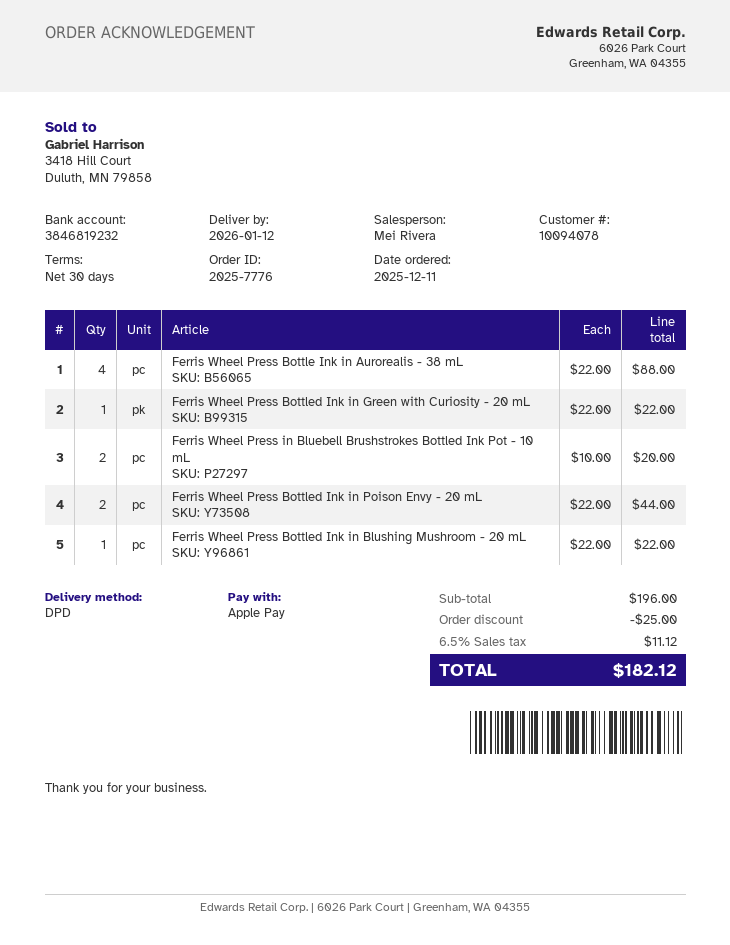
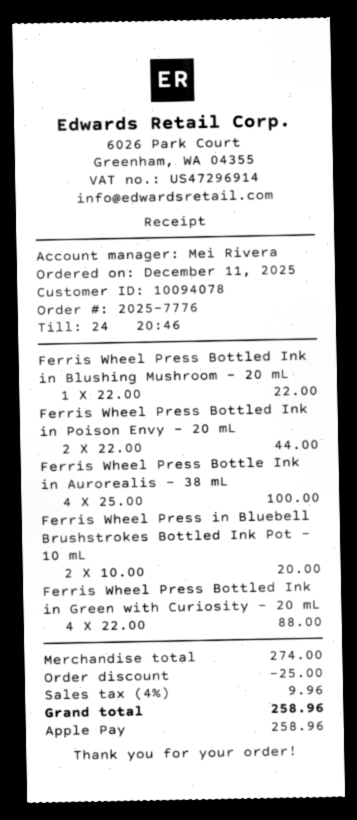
Ferris Wheel Press Bottle Ink in Aurorealis - 38 mL: 4 x 22.00 = 88.00 -> 4 x 25.00 = 100.00
Ferris Wheel Press Bottled Ink in Green with Curiosity - 20 mL: 1 x 22.00 = 22.00 -> 4 x 22.00 = 88.00
subtotal: 196.00 -> 274.00
tax: 6.5% = 11.12 -> 4% = 9.96
total: 182.12 -> 258.96

